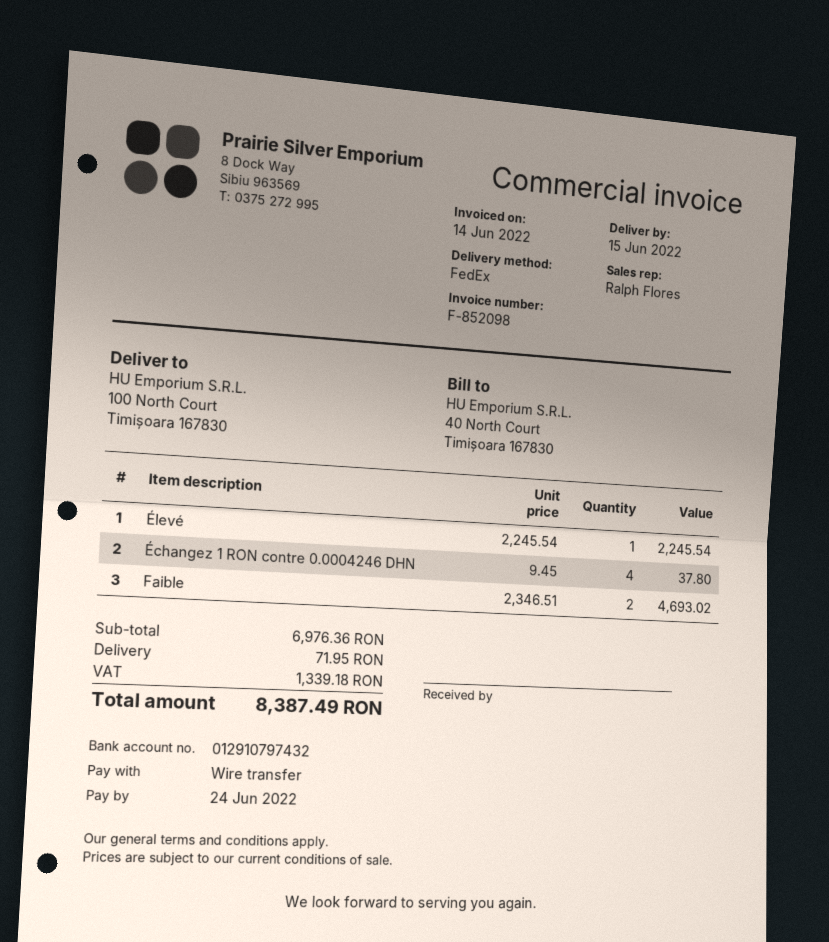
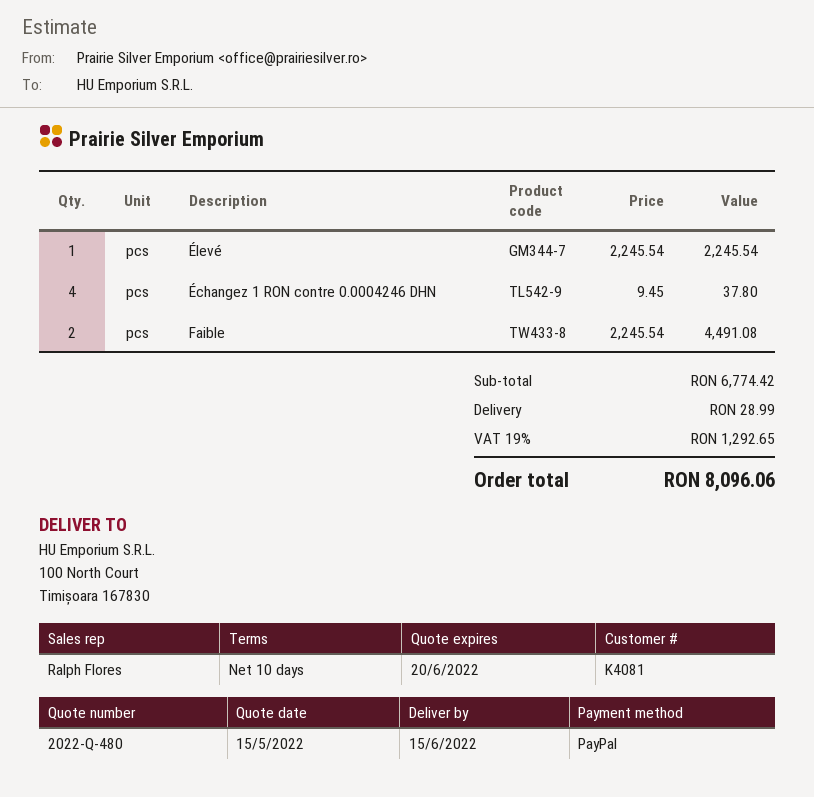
payment method: bank transfer -> PayPal
Faible: 2 x 2346.51 = 4693.02 -> 2 x 2245.54 = 4491.08
subtotal: 6976.36 -> 6774.42
shipping: 71.95 -> 28.99
tax: 1339.18 -> 1292.65
total: 8387.49 -> 8096.06

